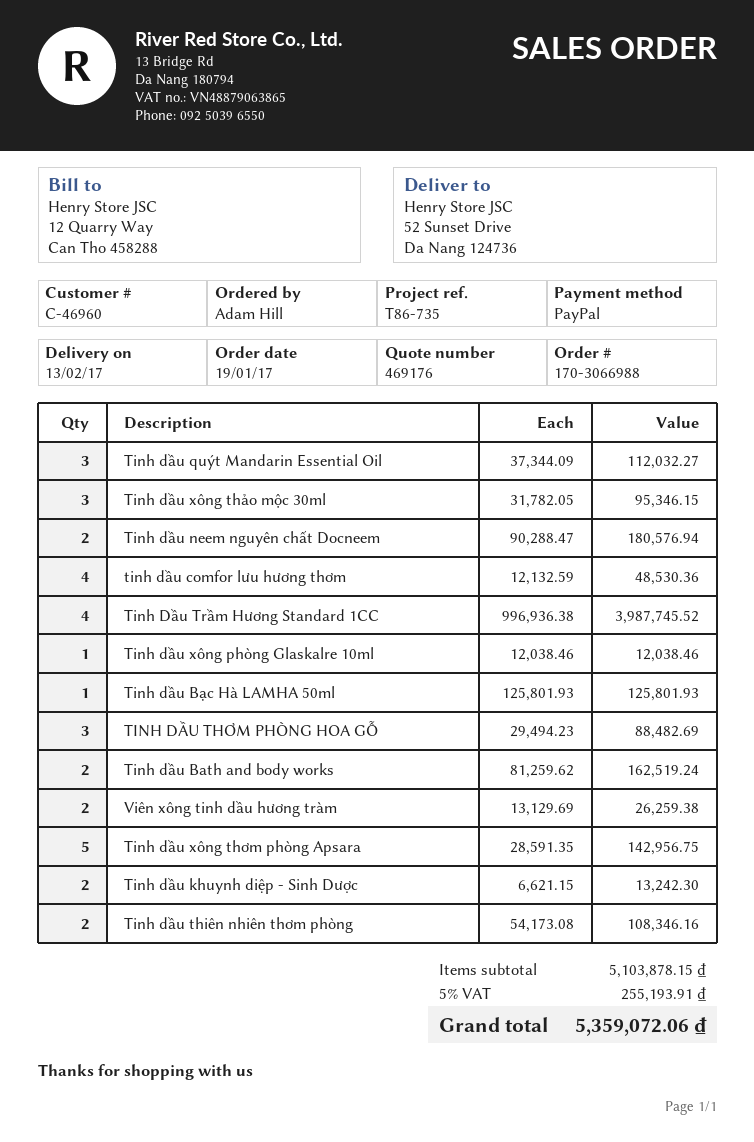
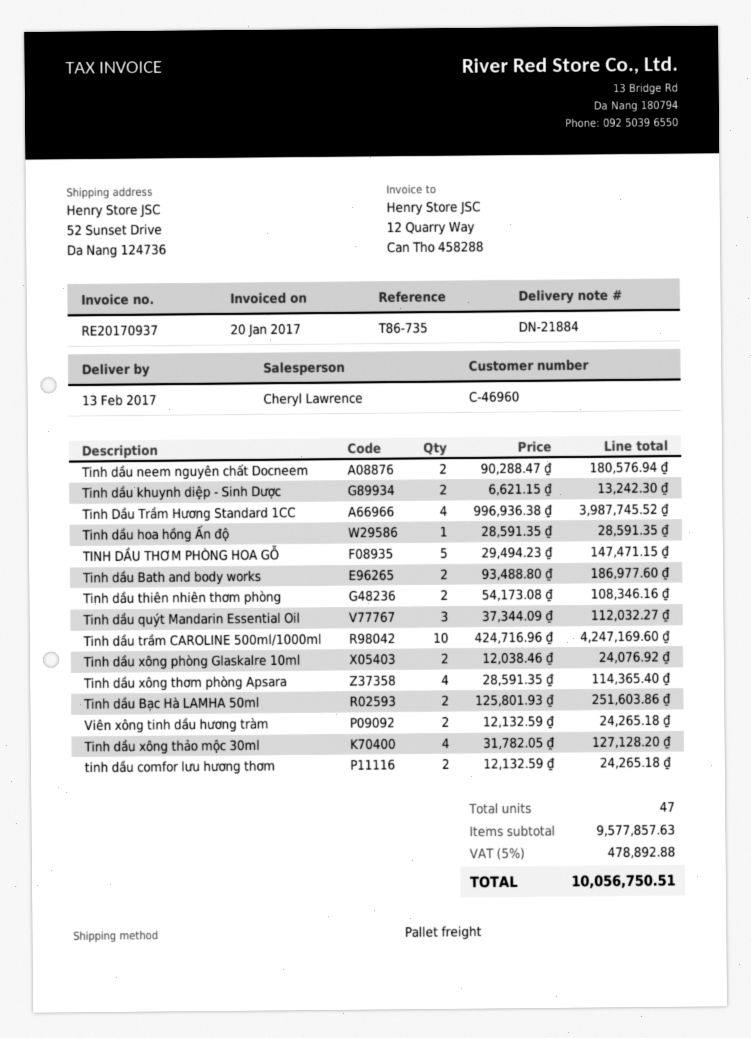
Tinh dầu xông thảo mộc 30ml: 3 x 31782.05 = 95346.15 -> 4 x 31782.05 = 127128.20
tinh dầu comfor lưu hương thơm: 4 x 12132.59 = 48530.36 -> 2 x 12132.59 = 24265.18
Tinh dầu xông phòng Glaskalre 10ml: 1 x 12038.46 = 12038.46 -> 2 x 12038.46 = 24076.92
Tinh dầu Bạc Hà LAMHA 50ml: 1 x 125801.93 = 125801.93 -> 2 x 125801.93 = 251603.86
TINH DẦU THƠM PHÒNG HOA GỖ: 3 x 29494.23 = 88482.69 -> 5 x 29494.23 = 147471.15
Tinh dầu Bath and body works: 2 x 81259.62 = 162519.24 -> 2 x 93488.80 = 186977.60
Viên xông tinh dầu hương tràm: 2 x 13129.69 = 26259.38 -> 2 x 12132.59 = 24265.18
Tinh dầu xông thơm phòng Apsara: 5 x 28591.35 = 142956.75 -> 4 x 28591.35 = 114365.40
Tinh dầu hoa hồng Ấn độ: none -> 1 x 28591.35 = 28591.35
Tinh dầu trầm CAROLINE 500ml/1000ml: none -> 10 x 424716.96 = 4247169.60
subtotal: 5103878.15 -> 9577857.63
tax: 5% = 255193.91 -> 5% = 478892.88
total: 5359072.06 -> 10056750.51

